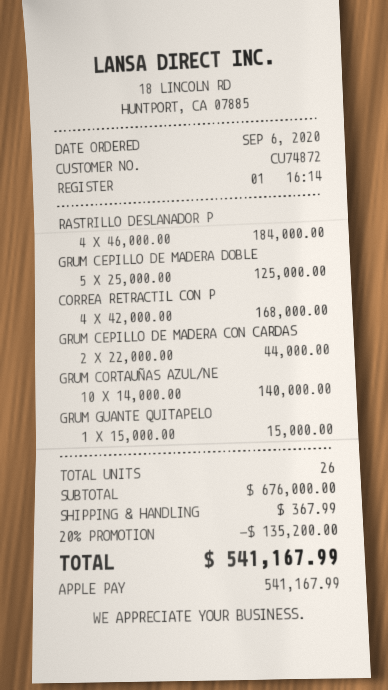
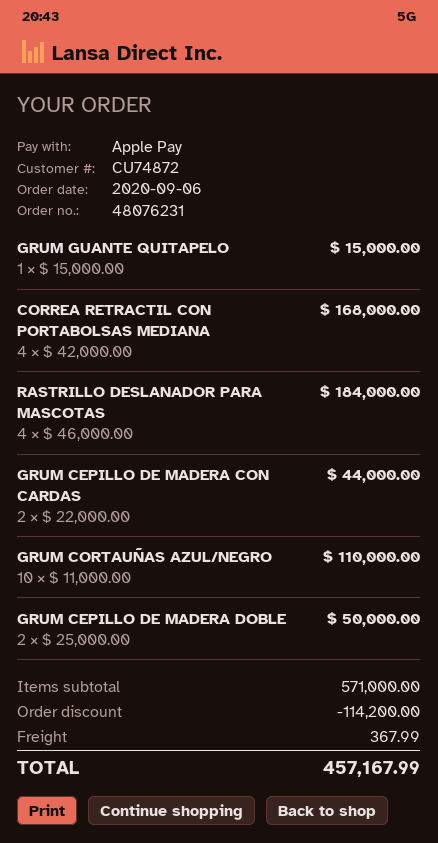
GRUM CEPILLO DE MADERA DOBLE: 5 x 25000.00 = 125000.00 -> 2 x 25000.00 = 50000.00
GRUM CORTAUÑAS AZUL/NE: 10 x 14000.00 = 140000.00 -> 10 x 11000.00 = 110000.00
subtotal: 676000.00 -> 571000.00
discount: 135200.00 -> 114200.00
total: 541167.99 -> 457167.99

